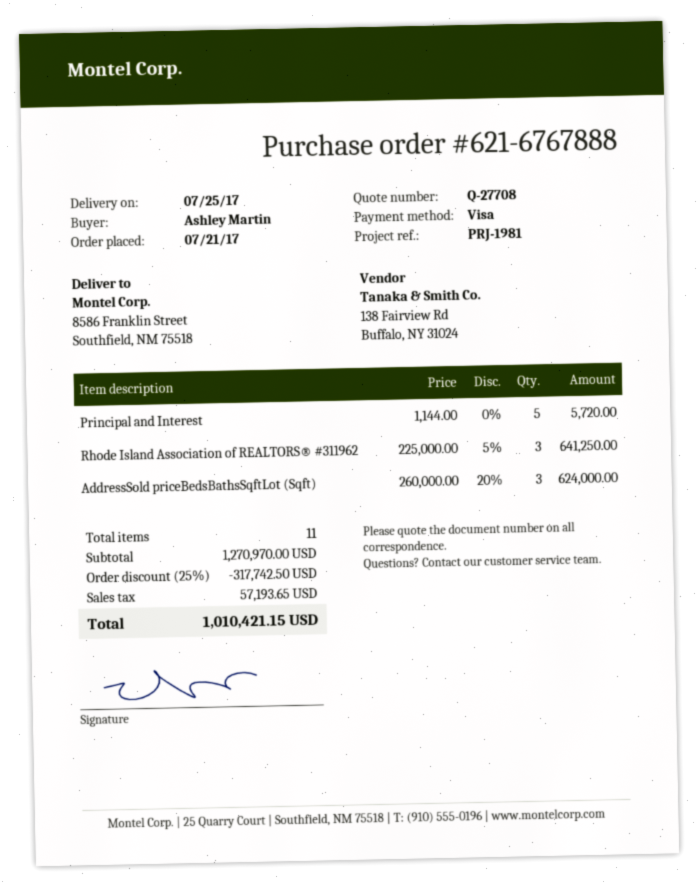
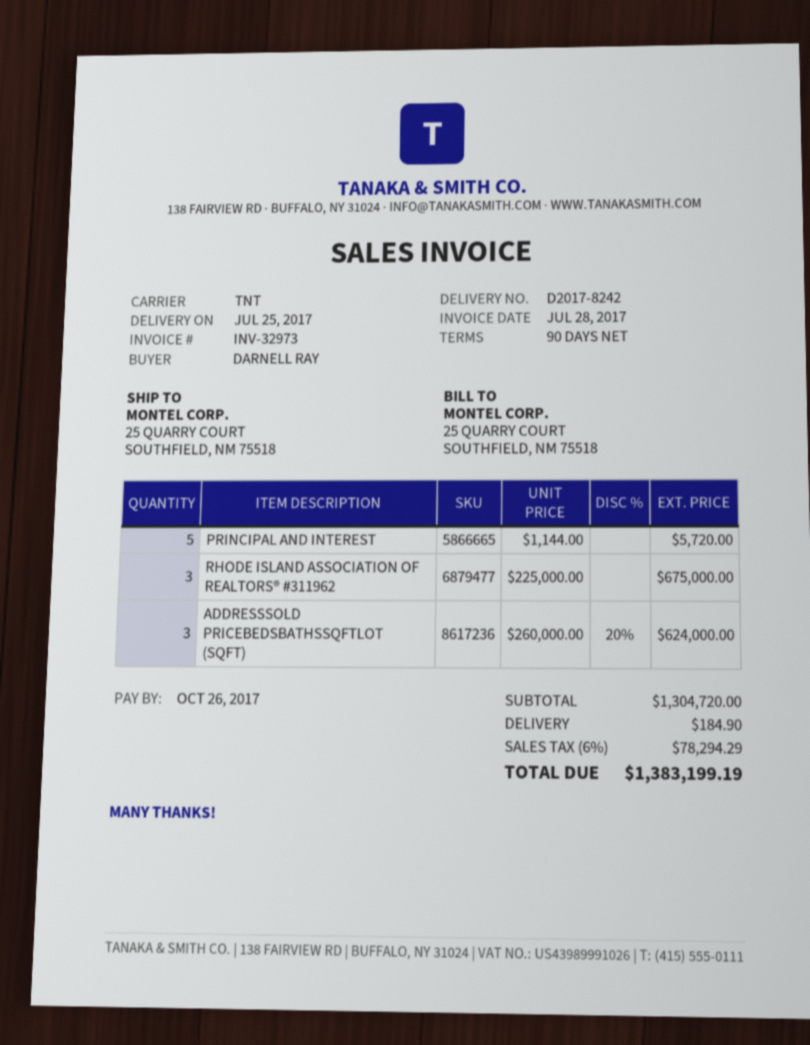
ordered by: Ashley Martin -> DARNELL RAY
ship to: 8586 Franklin Street, Southfield, NM 75518 -> 25 QUARRY COURT, SOUTHFIELD, NM 75518
Rhode Island Association of REALTORS® #311962: 3 x 225000.00 - 5% = 641250.00 -> 3 x 225000.00 = 675000.00
subtotal: 1270970.00 -> 1304720.00
discount: 25% = 317742.50 -> none
shipping: none -> 184.90
tax: 57193.65 -> 78294.29
total: 1010421.15 -> 1383199.19

